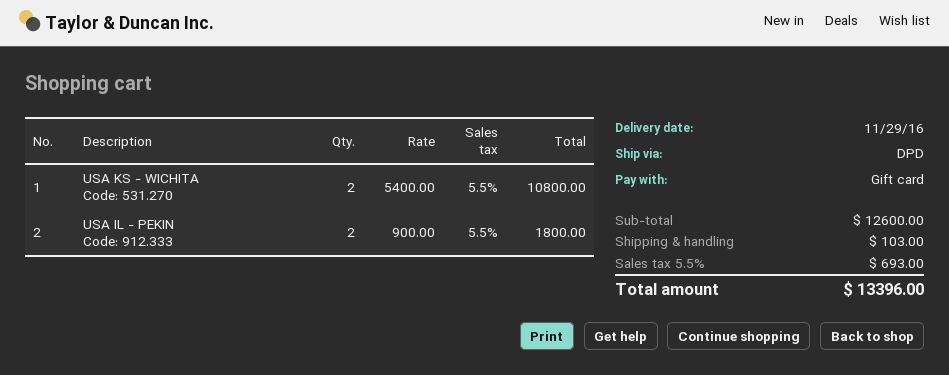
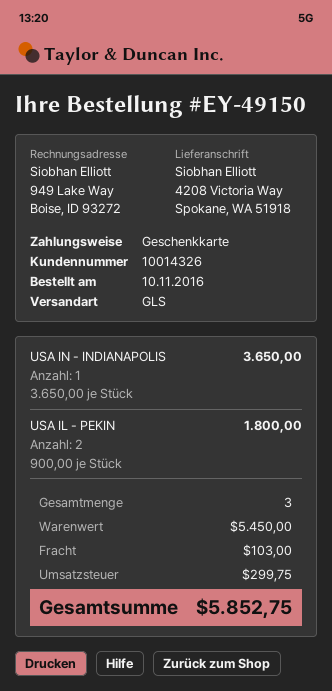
shipping method: DPD -> GLS
USA KS - WICHITA: 2 x 5400.00 = 10800.00 -> none
USA IN - INDIANAPOLIS: none -> 1 x 3650.00 = 3650.00
subtotal: 12600.00 -> 5450.00
tax: 693.00 -> 299.75
total: 13396.00 -> 5852.75

